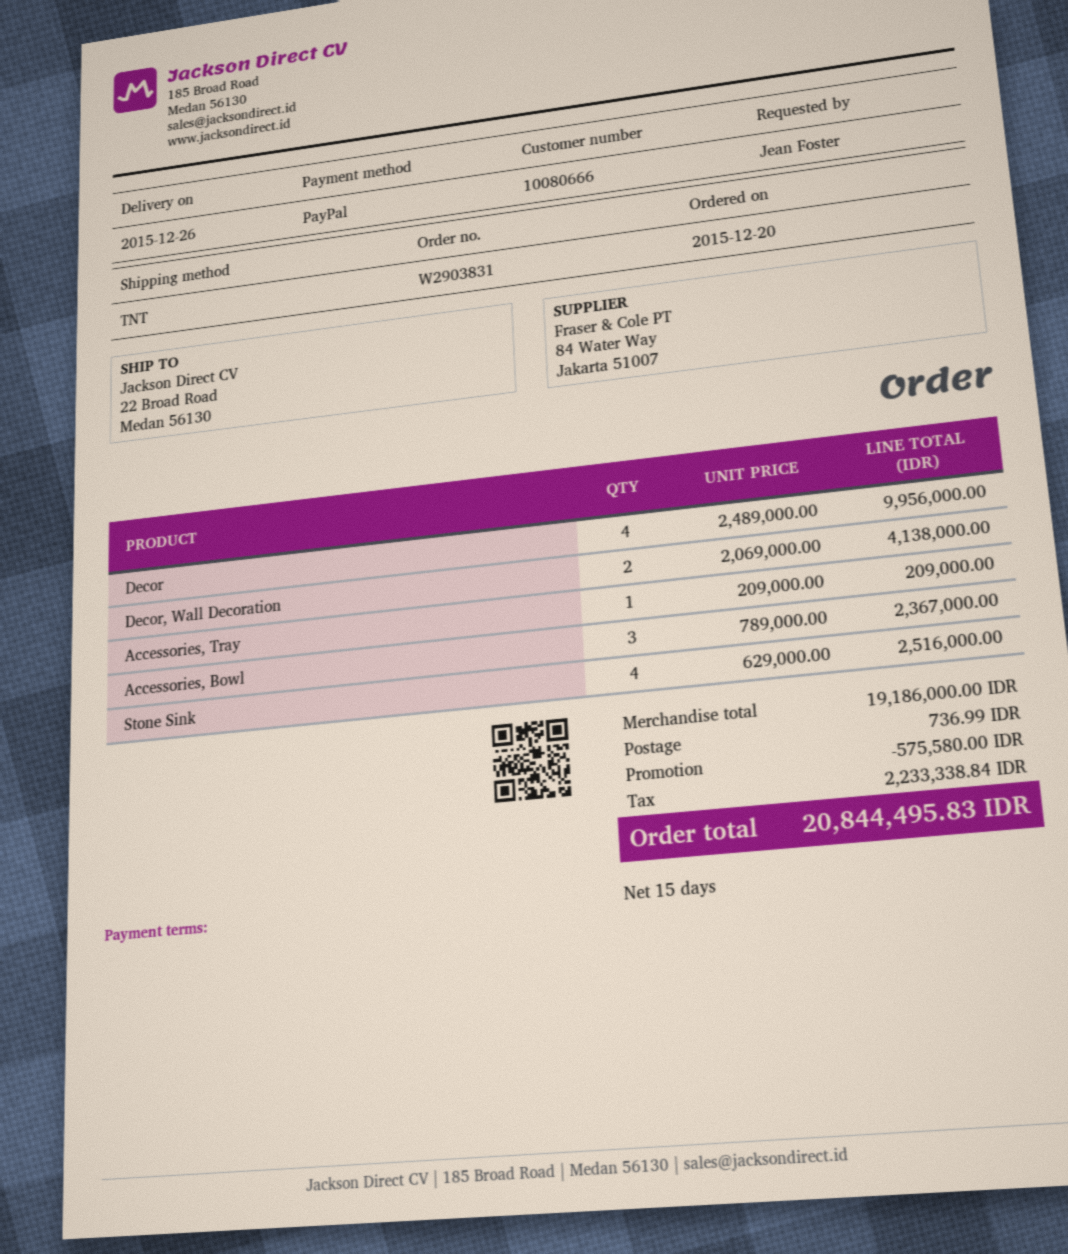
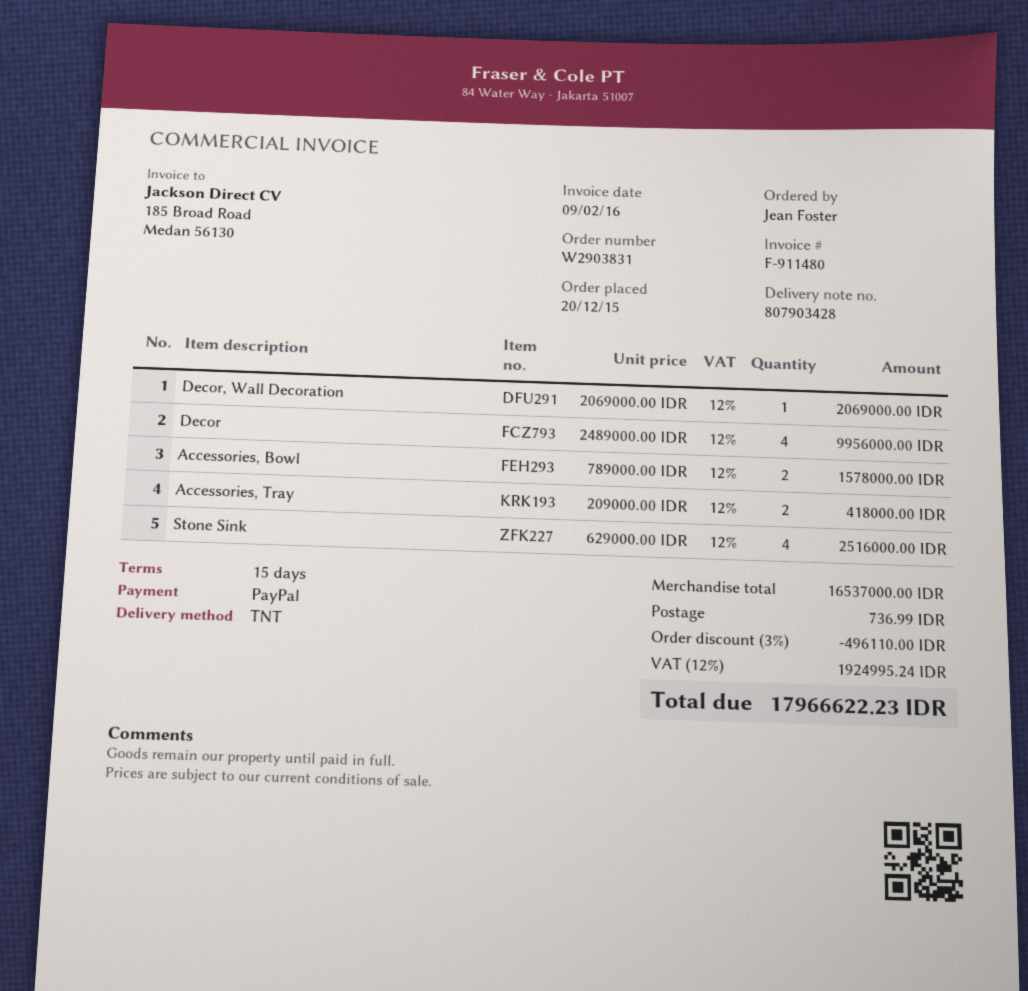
Decor, Wall Decoration: 2 x 2069000.00 = 4138000.00 -> 1 x 2069000.00 = 2069000.00
Accessories, Tray: 1 x 209000.00 = 209000.00 -> 2 x 209000.00 = 418000.00
Accessories, Bowl: 3 x 789000.00 = 2367000.00 -> 2 x 789000.00 = 1578000.00
subtotal: 19186000.00 -> 16537000.00
discount: 575580.00 -> 496110.00
tax: 2233338.84 -> 1924995.24
total: 20844495.83 -> 17966622.23

